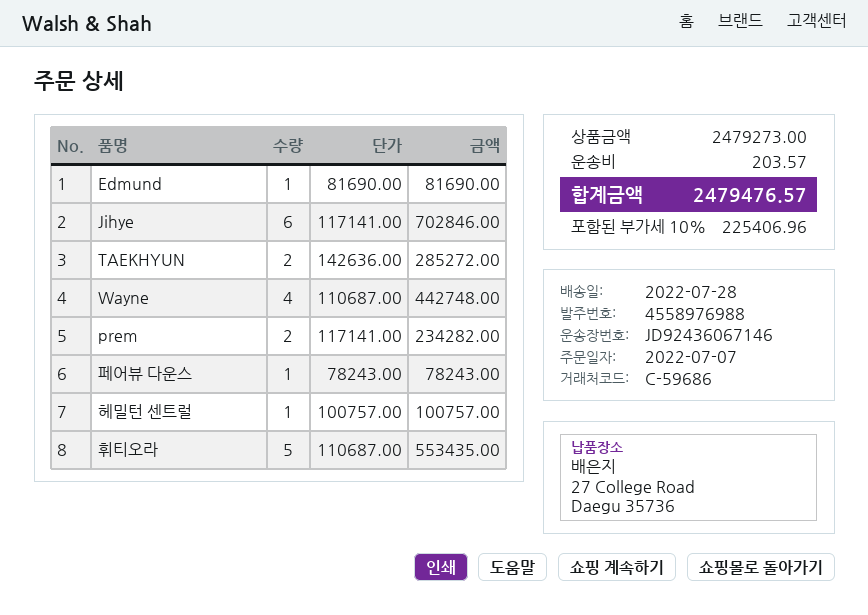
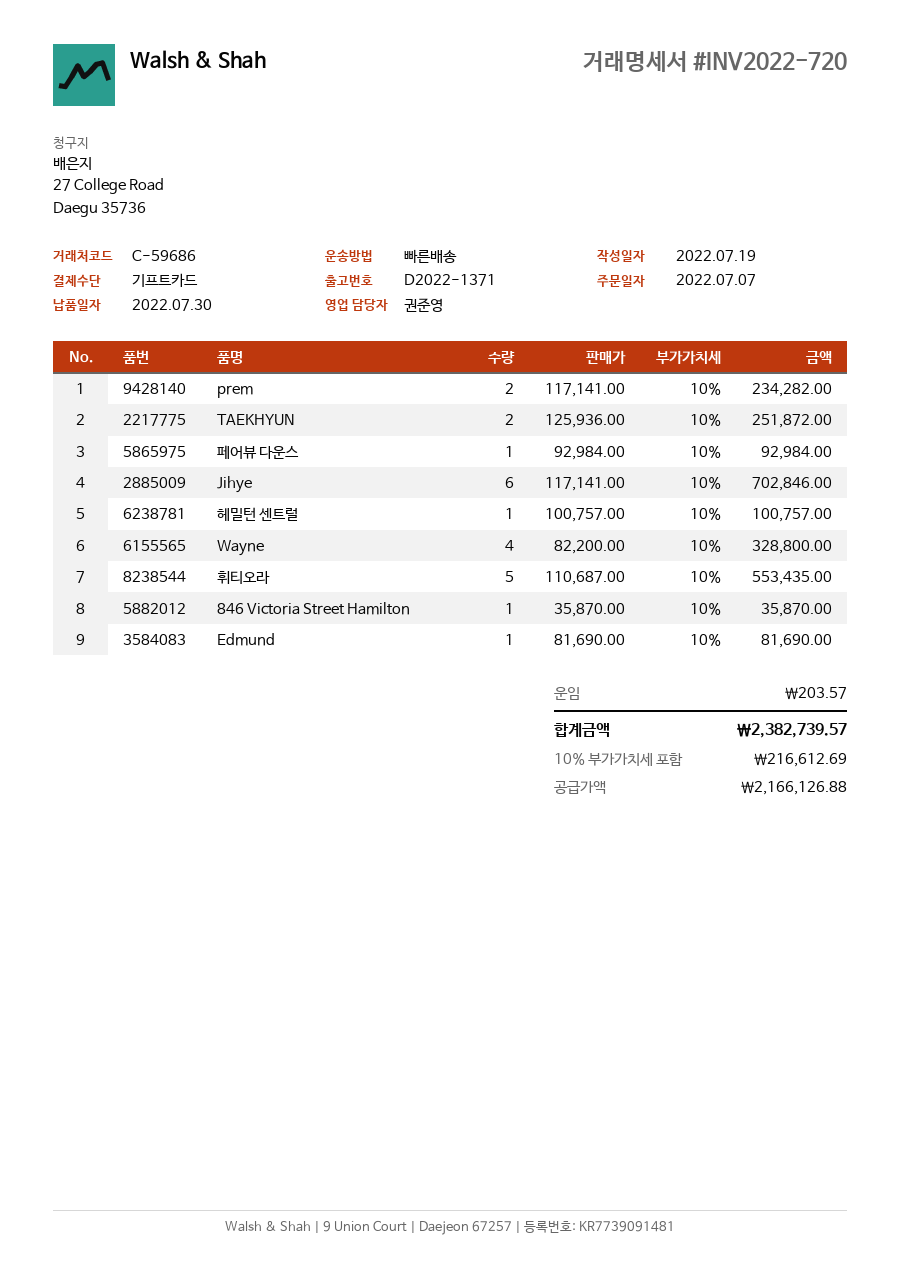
delivery date: 2022-07-28 -> 2022-07-30
TAEKHYUN: 2 x 142636.00 = 285272.00 -> 2 x 125936.00 = 251872.00
Wayne: 4 x 110687.00 = 442748.00 -> 4 x 82200.00 = 328800.00
페어뷰 다운스: 1 x 78243.00 = 78243.00 -> 1 x 92984.00 = 92984.00
846 Victoria Street Hamilton: none -> 1 x 35870.00 = 35870.00
tax: 10% = 225406.96 -> 10% = 216612.69
total: 2479476.57 -> 2382739.57

